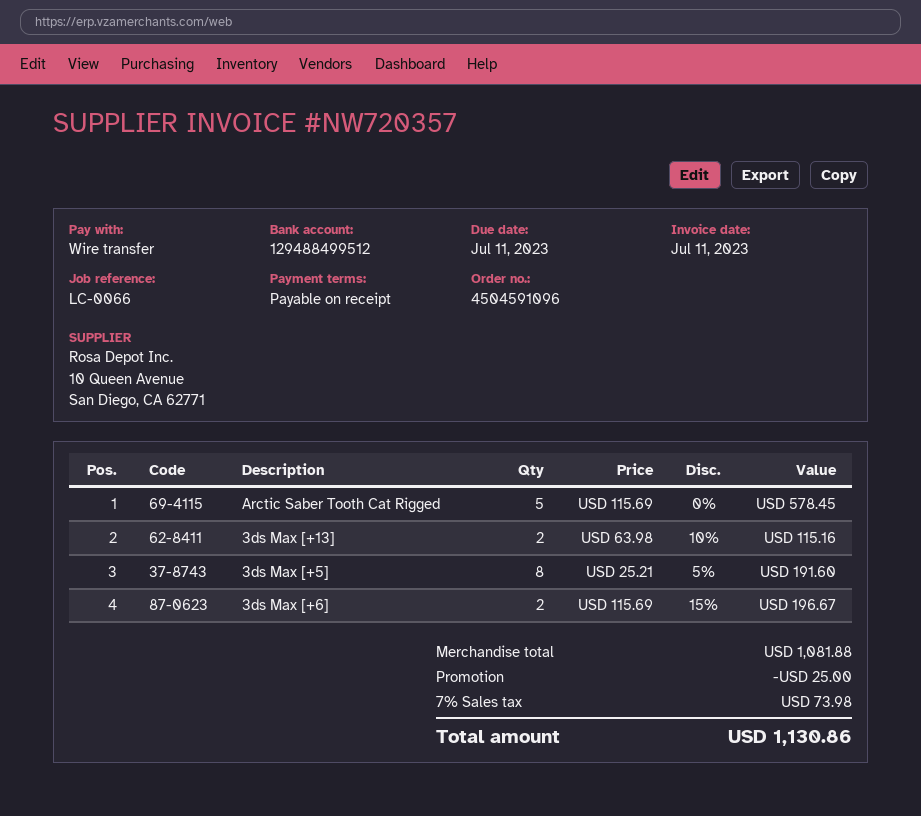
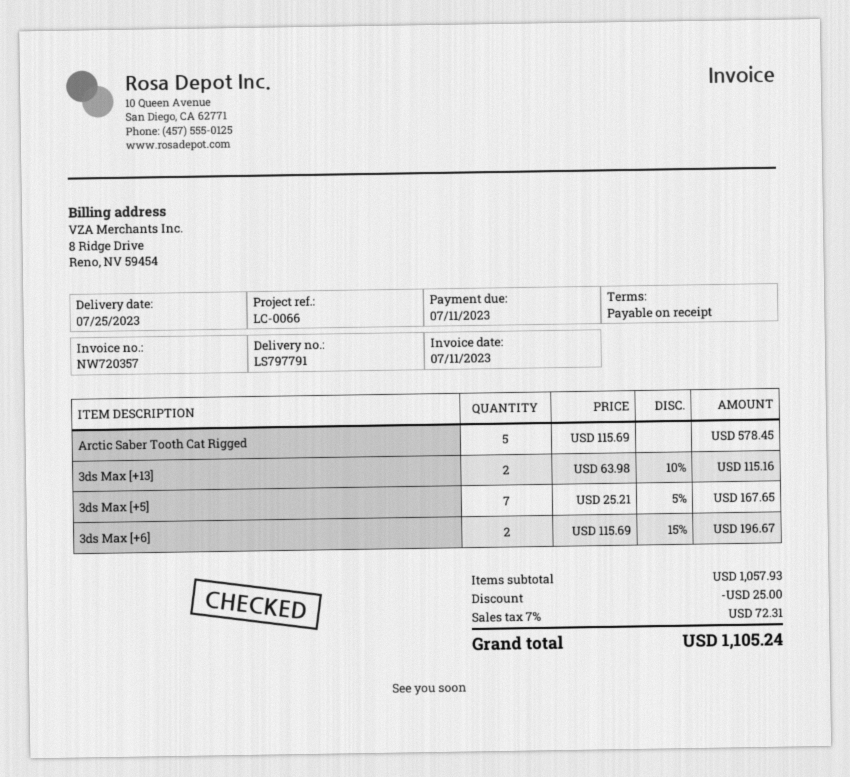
3ds Max [+5]: 8 x 25.21 - 5% = 191.60 -> 7 x 25.21 - 5% = 167.65
subtotal: 1081.88 -> 1057.93
tax: 7% = 73.98 -> 7% = 72.31
total: 1130.86 -> 1105.24

